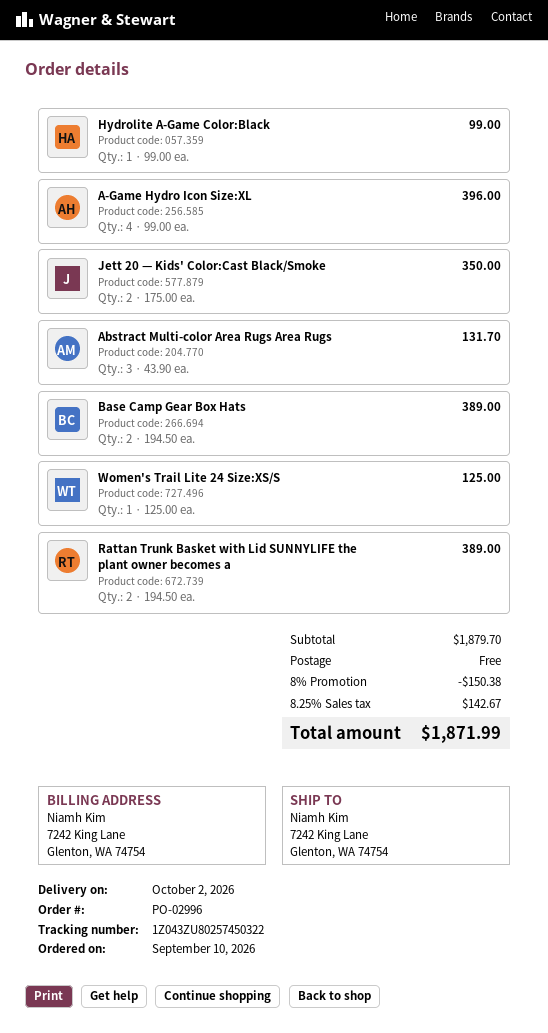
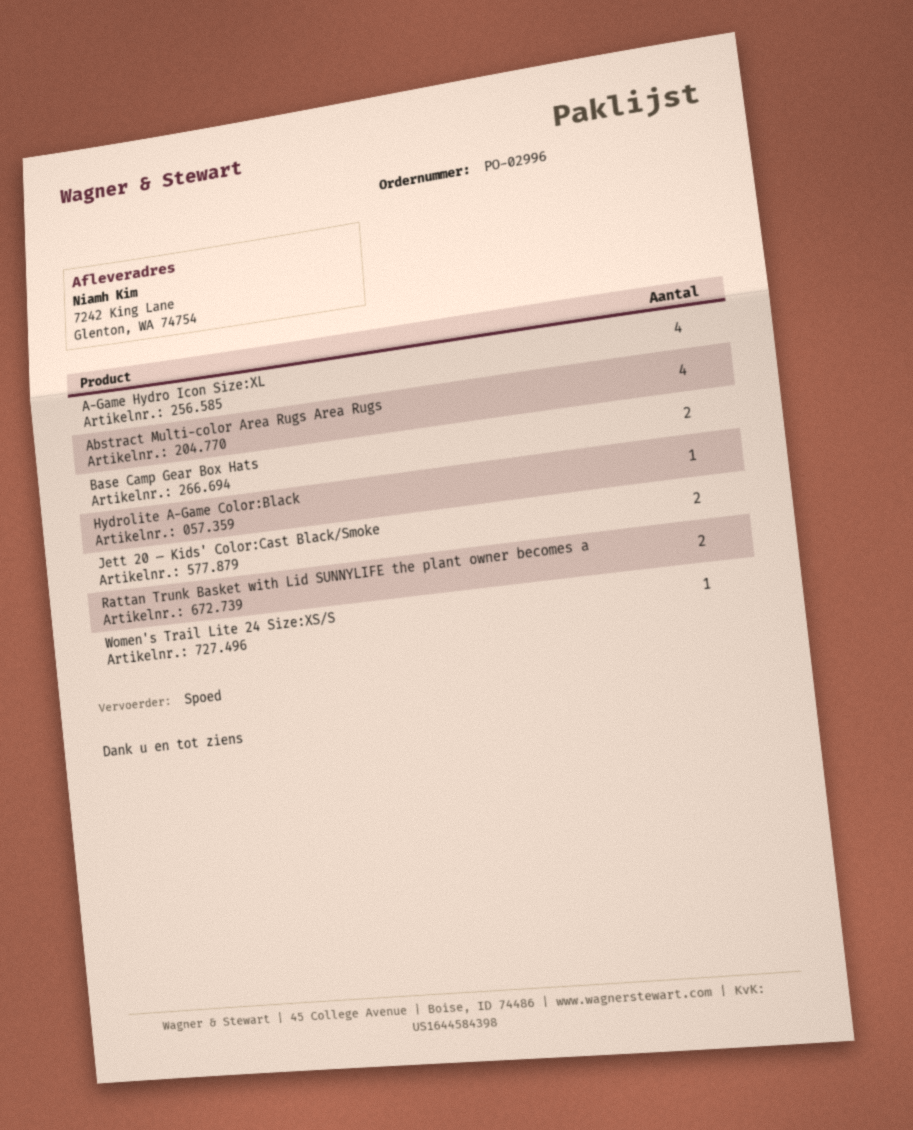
Abstract Multi-color Area Rugs Area Rugs: 3 -> 4

